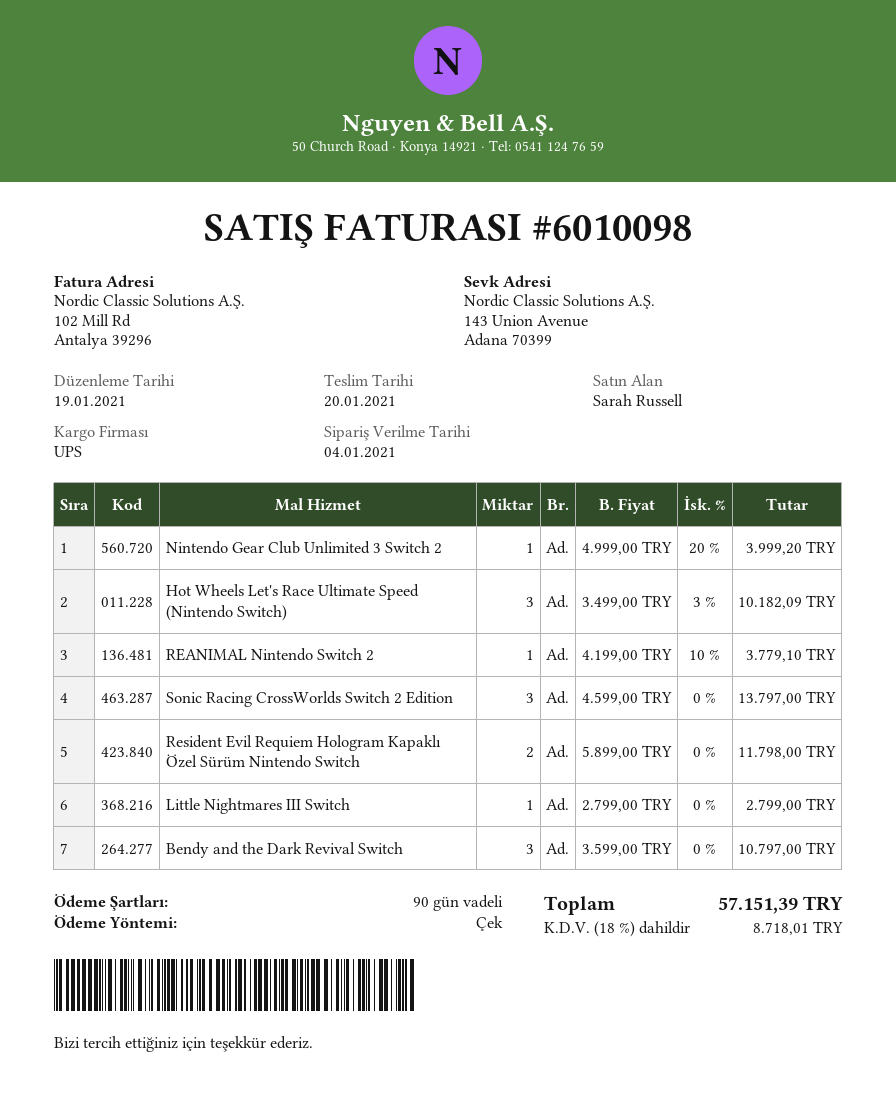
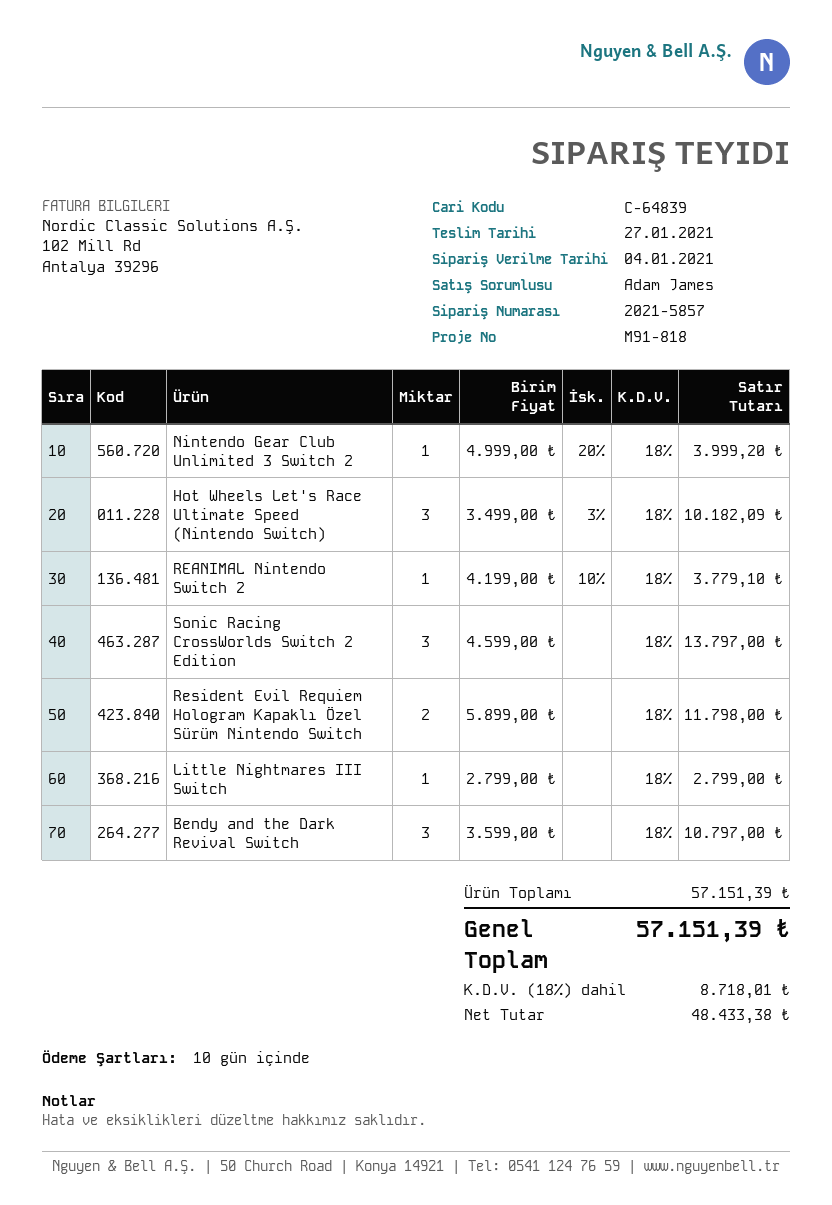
delivery date: 2021-01-20 -> 2021-01-27
payment terms: 90 days -> 10 days

